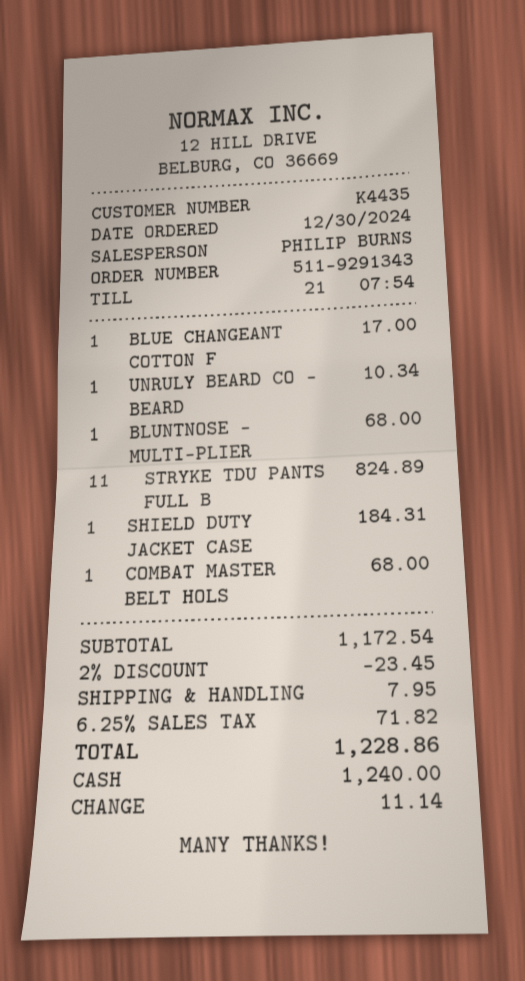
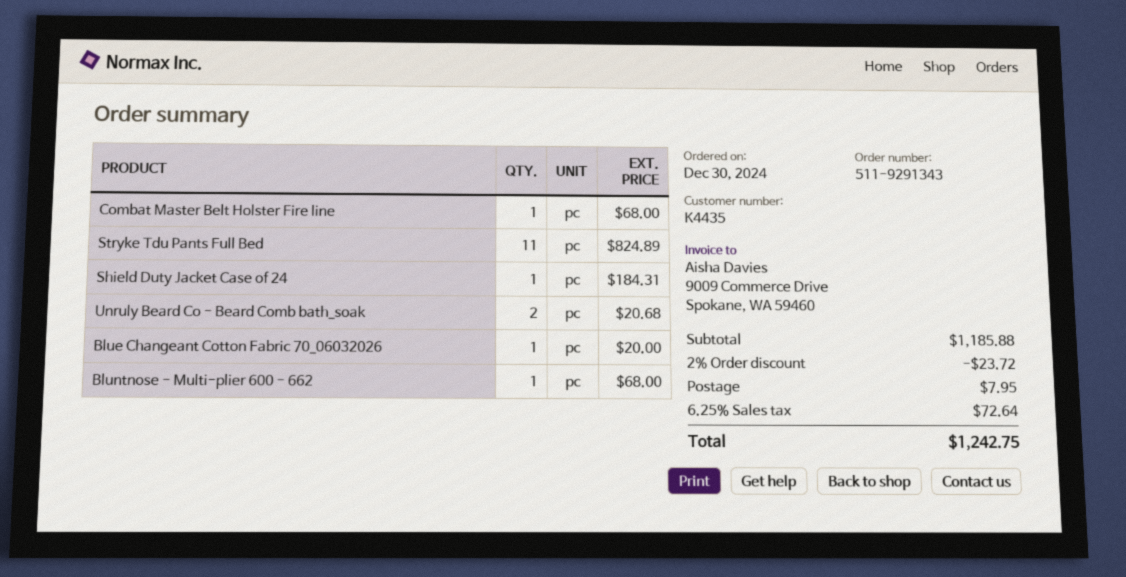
BLUE CHANGEANT COTTON F: 1 for 17.00 -> 1 for 20.00
UNRULY BEARD CO - BEARD: 1 for 10.34 -> 2 for 20.68
subtotal: 1172.54 -> 1185.88
discount: 2% = 23.45 -> 2% = 23.72
tax: 6.25% = 71.82 -> 6.25% = 72.64
total: 1228.86 -> 1242.75

